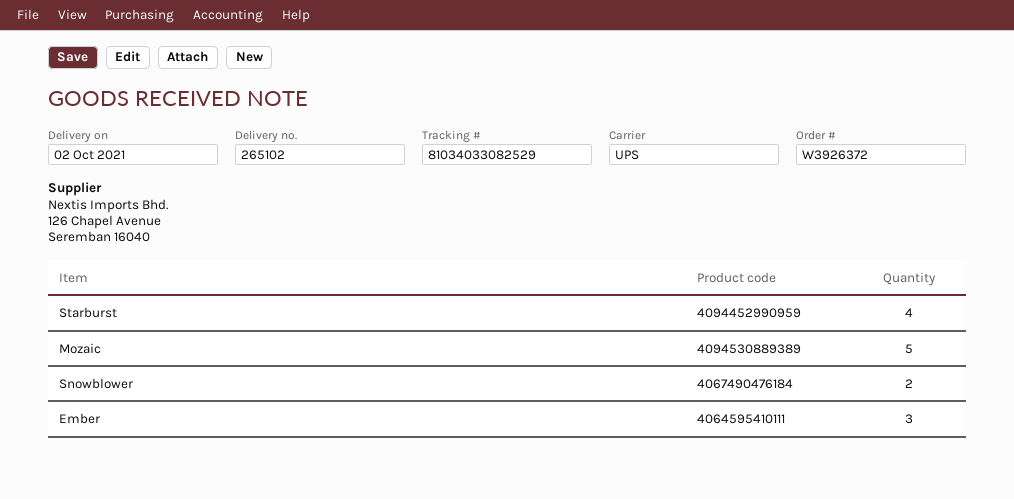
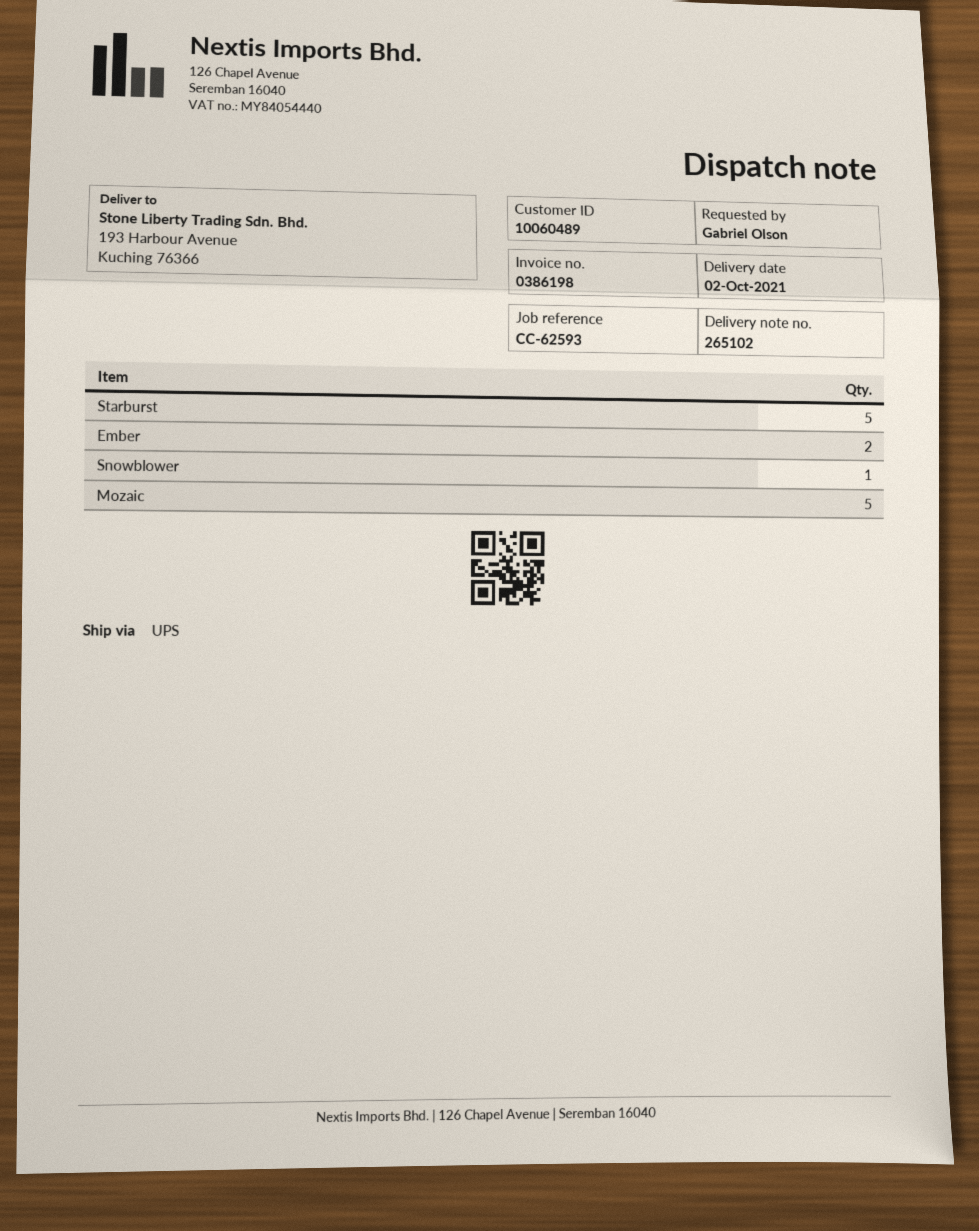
Starburst: 4 -> 5
Snowblower: 2 -> 1
Ember: 3 -> 2

